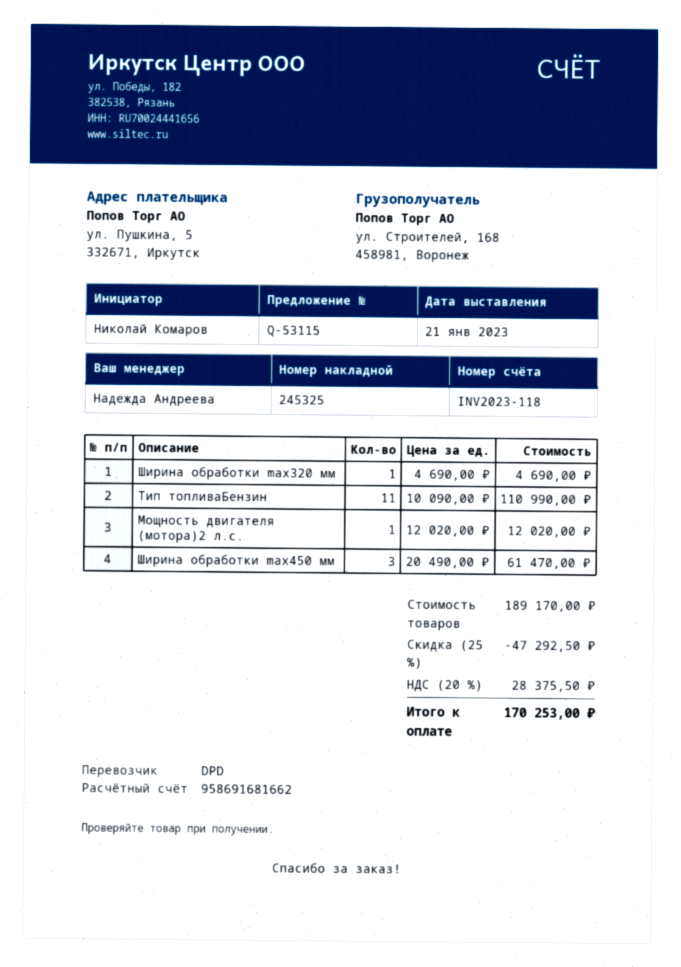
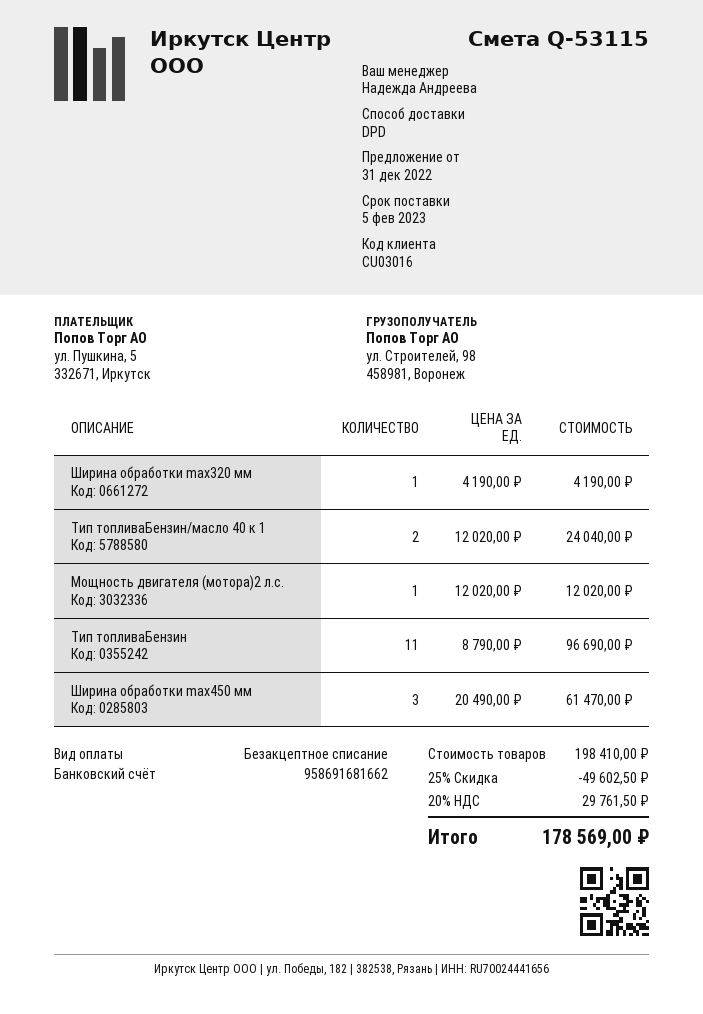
ship to: ул. Строителей, 168, 458981, Воронеж -> ул. Строителей, 98, 458981, Воронеж
Ширина обработки max320 мм: 1 x 4690.00 = 4690.00 -> 1 x 4190.00 = 4190.00
Тип топливаБензин: 11 x 10090.00 = 110990.00 -> 11 x 8790.00 = 96690.00
Тип топливаБензин/масло 40 к 1: none -> 2 x 12020.00 = 24040.00
subtotal: 189170.00 -> 198410.00
discount: 25% = 47292.50 -> 25% = 49602.50
tax: 20% = 28375.50 -> 20% = 29761.50
total: 170253.00 -> 178569.00

